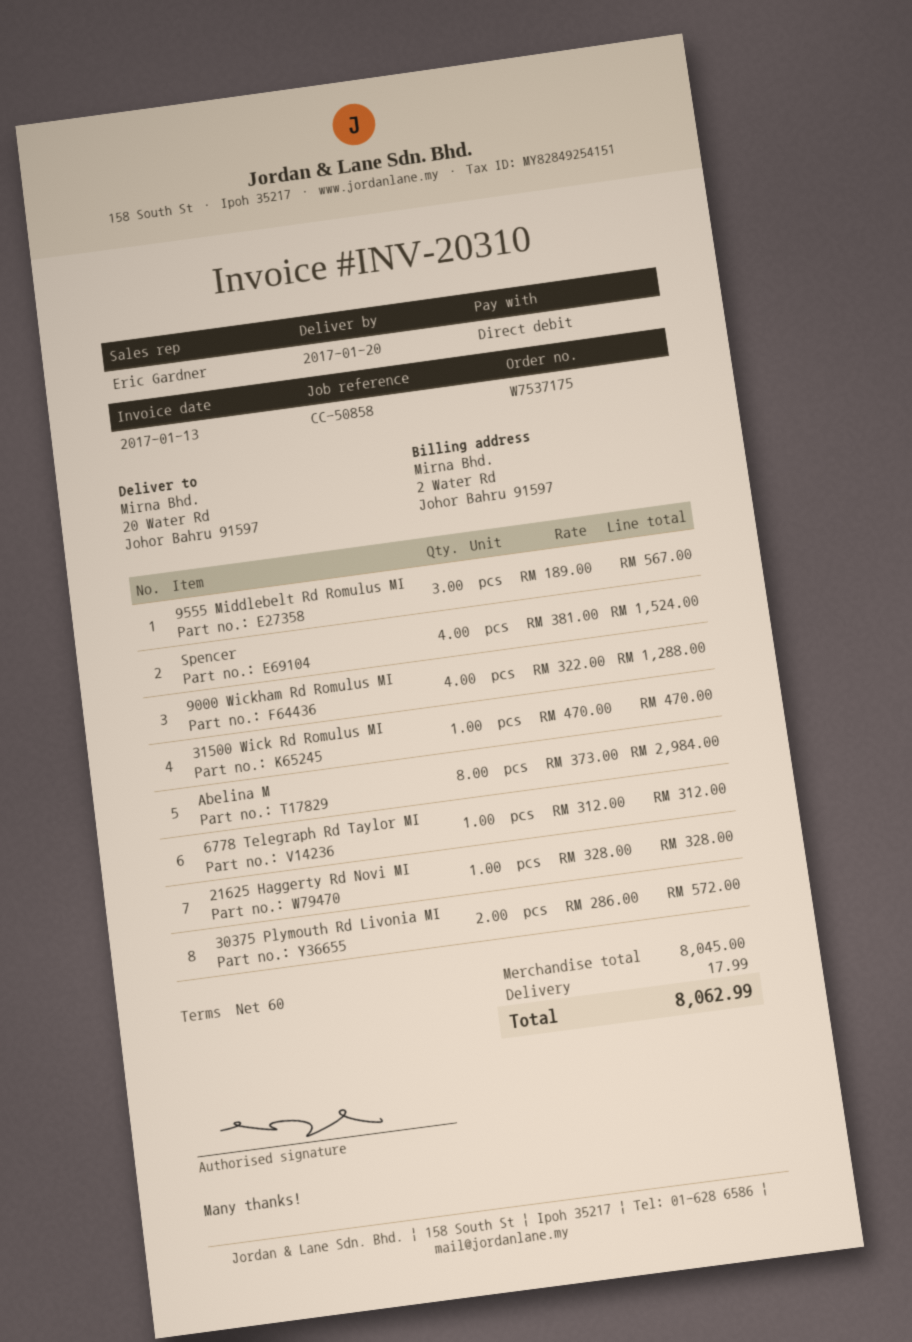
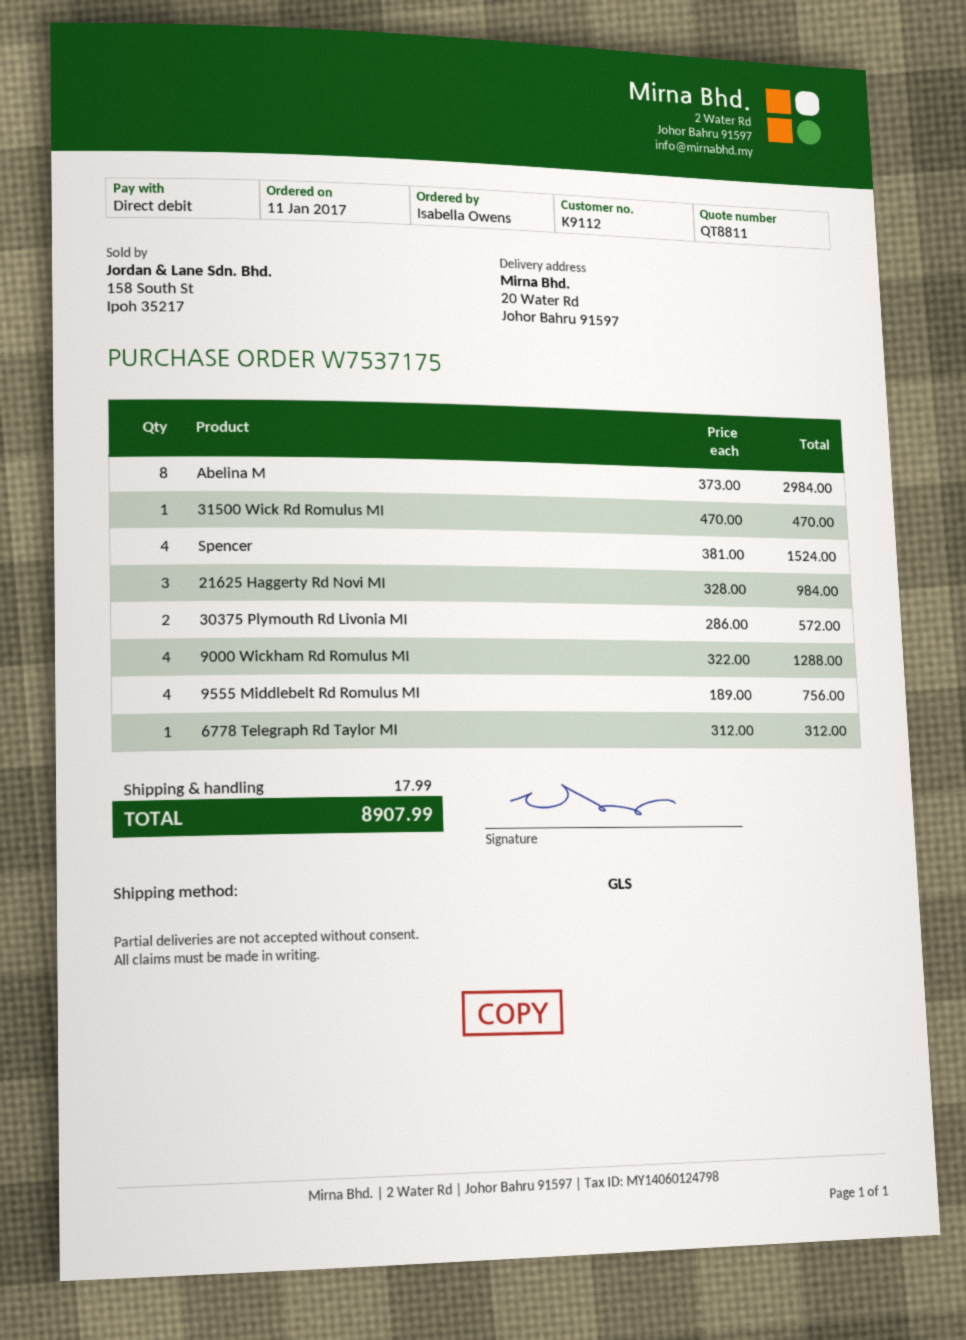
9555 Middlebelt Rd Romulus MI: 3 x 189.00 = 567.00 -> 4 x 189.00 = 756.00
21625 Haggerty Rd Novi MI: 1 x 328.00 = 328.00 -> 3 x 328.00 = 984.00
total: 8062.99 -> 8907.99

